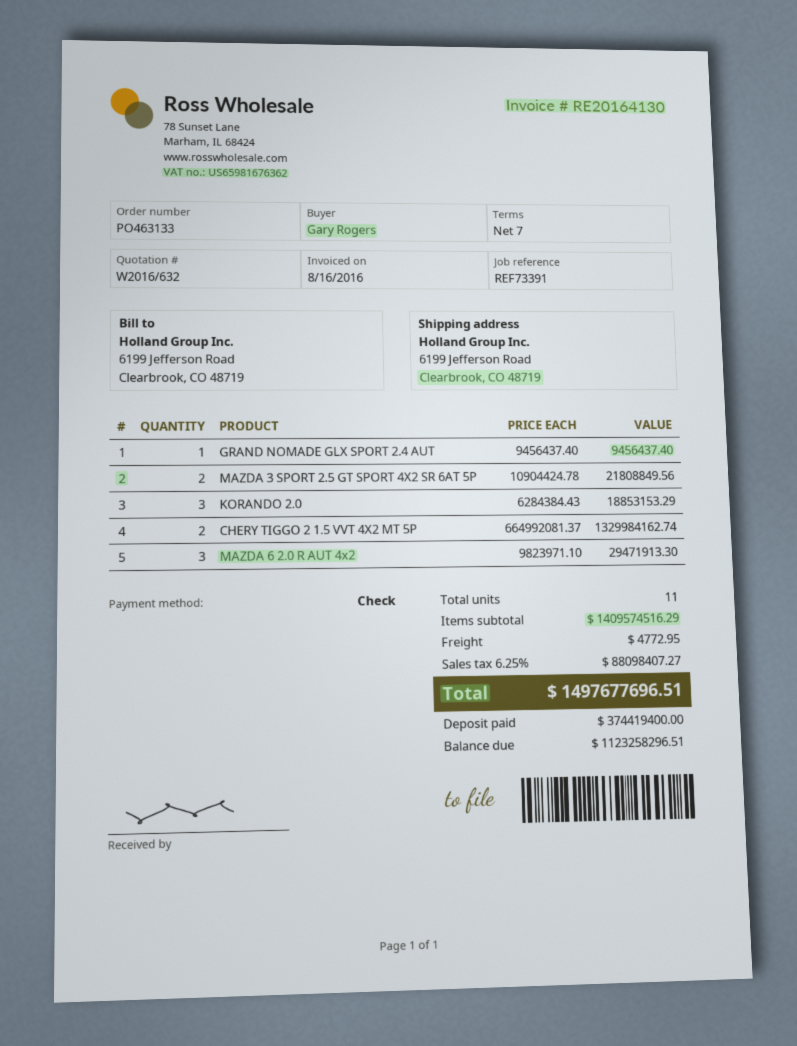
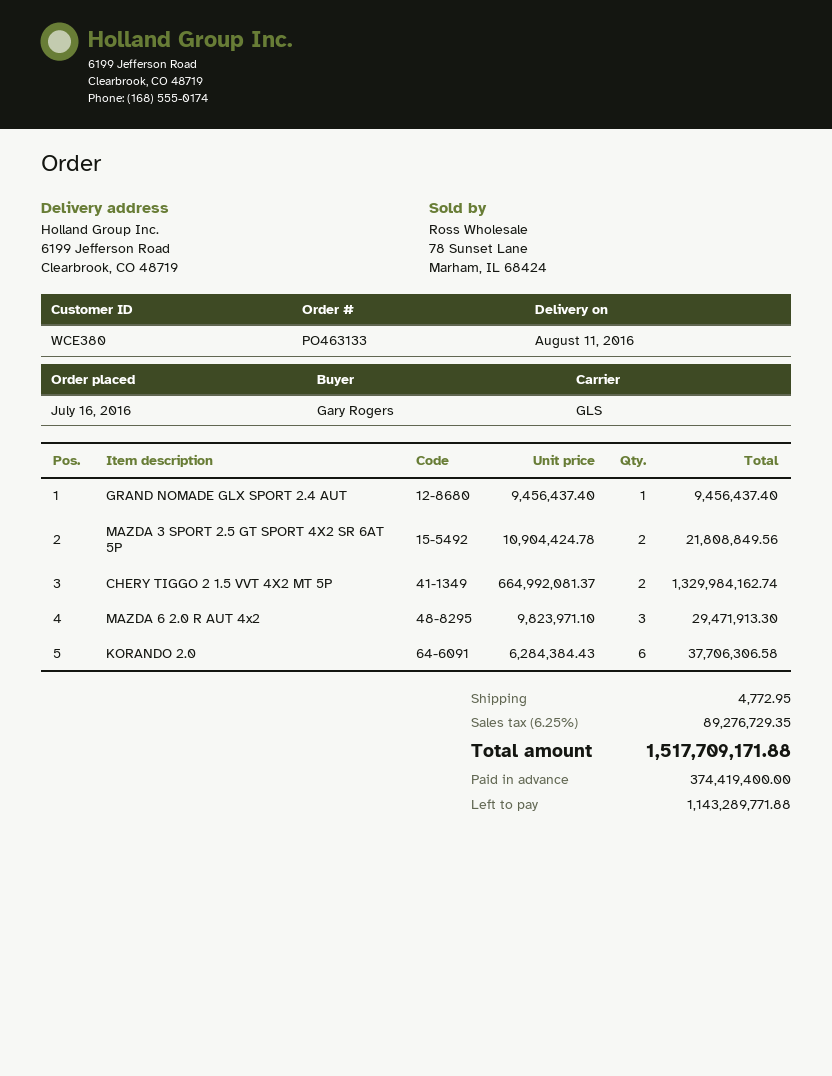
KORANDO 2.0: 3 x 6284384.43 = 18853153.29 -> 6 x 6284384.43 = 37706306.58
tax: 6.25% = 88098407.27 -> 6.25% = 89276729.35
total: 1497677696.51 -> 1517709171.88
balance: 1123258296.51 -> 1143289771.88

